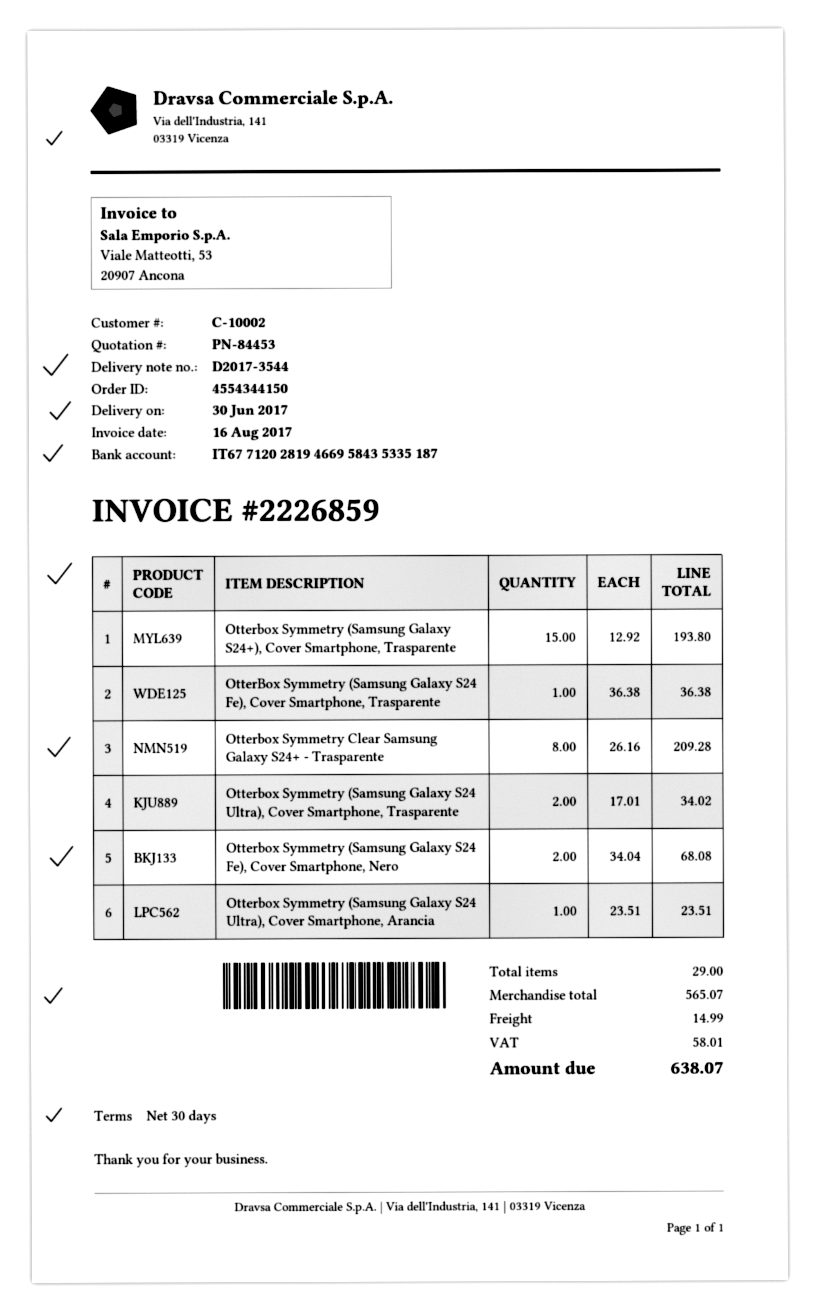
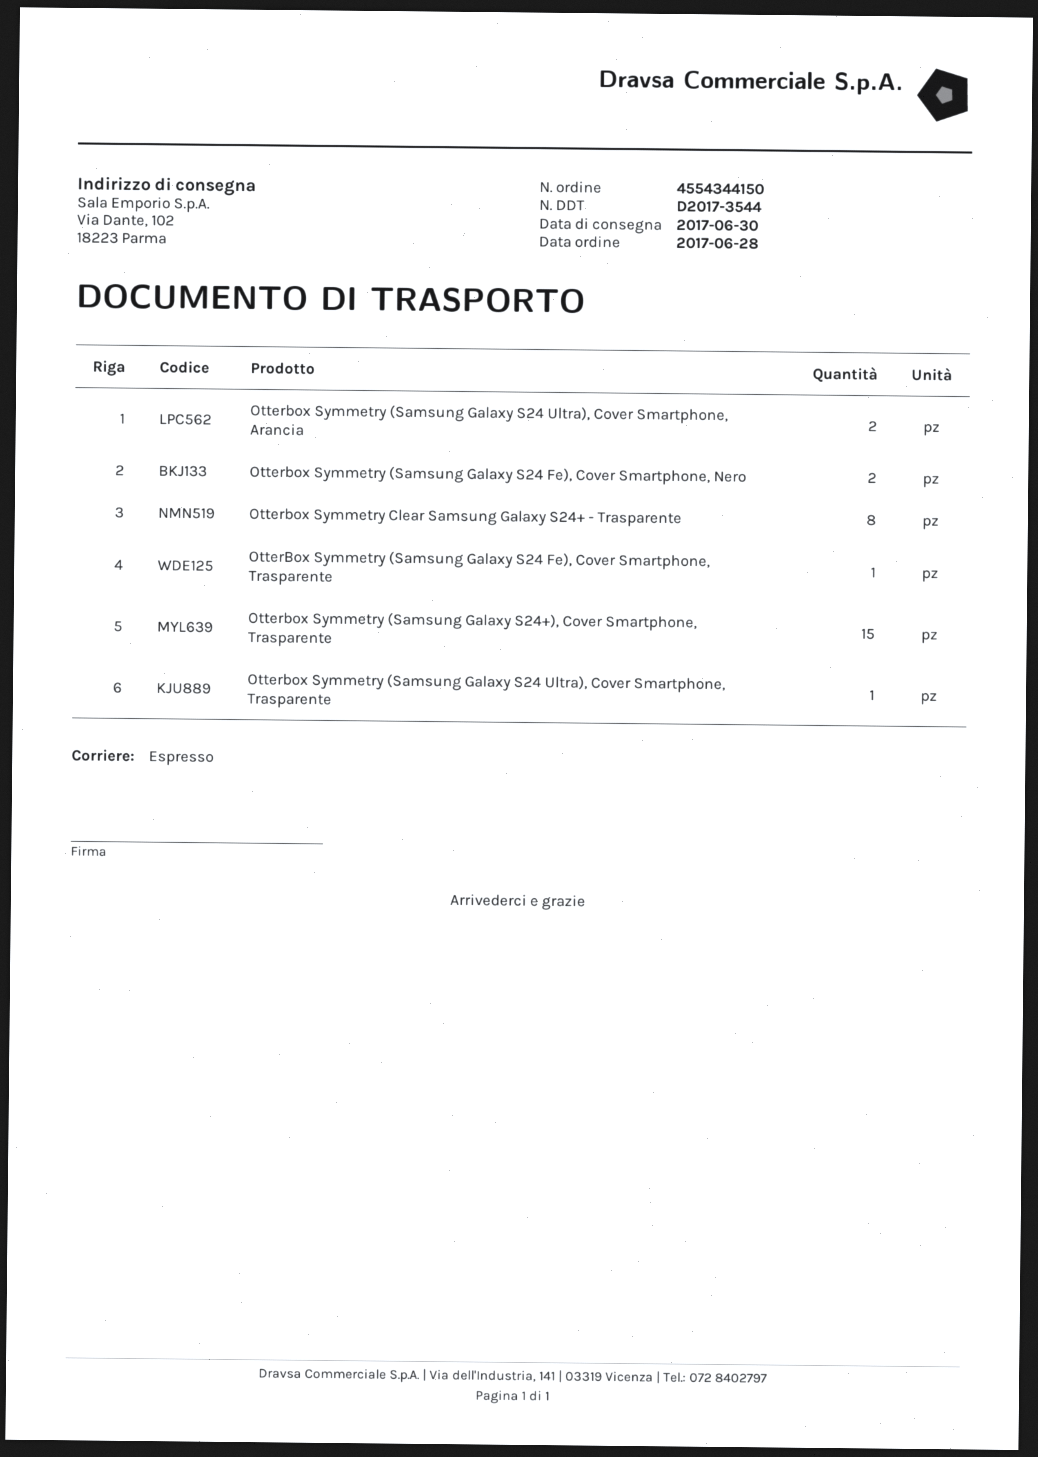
Otterbox Symmetry (Samsung Galaxy S24 Ultra), Cover Smartphone, Trasparente: 2 -> 1
Otterbox Symmetry (Samsung Galaxy S24 Ultra), Cover Smartphone, Arancia: 1 -> 2

